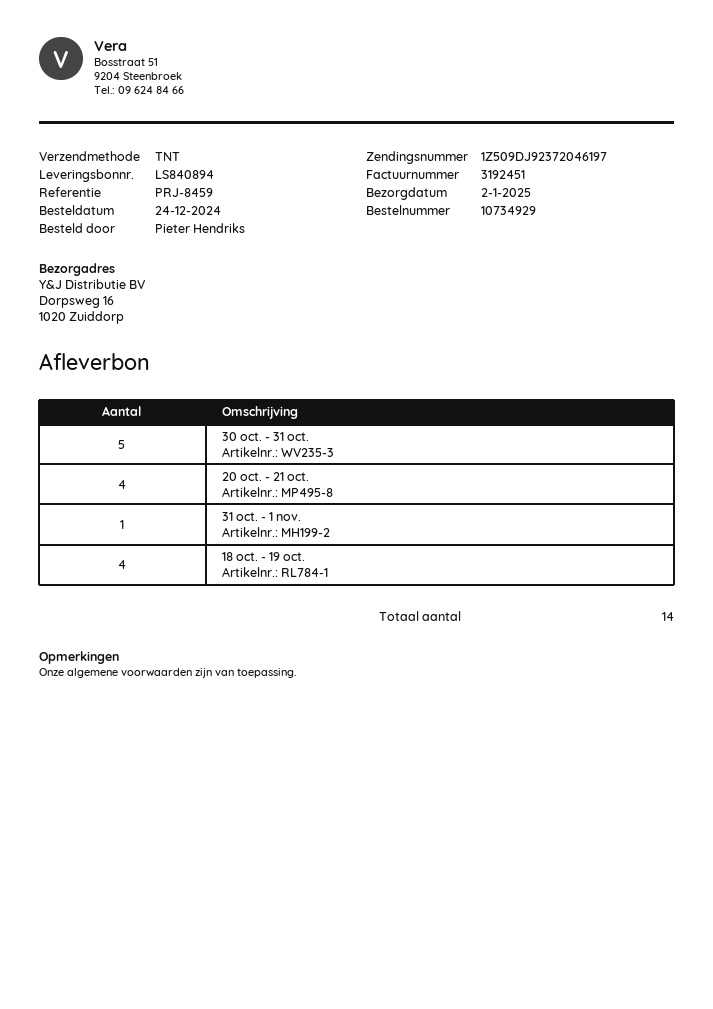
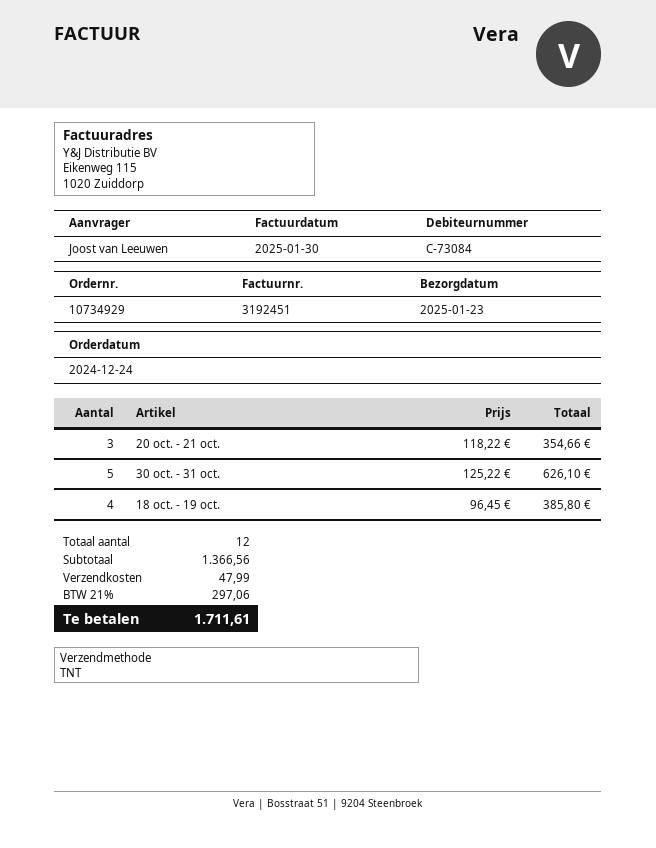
delivery date: 2025-01-02 -> 2025-01-23
ordered by: Pieter Hendriks -> Joost van Leeuwen
20 oct. - 21 oct.: 4 -> 3
31 oct. - 1 nov.: 1 -> none
total quantity: 14 -> 12

